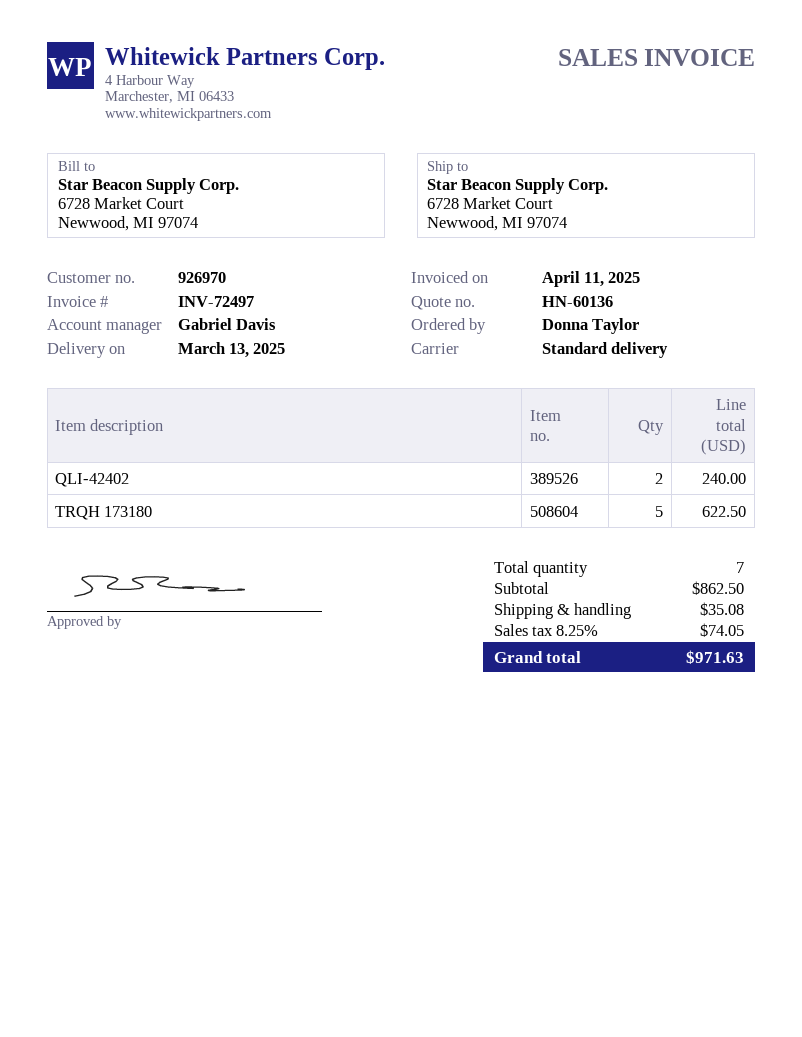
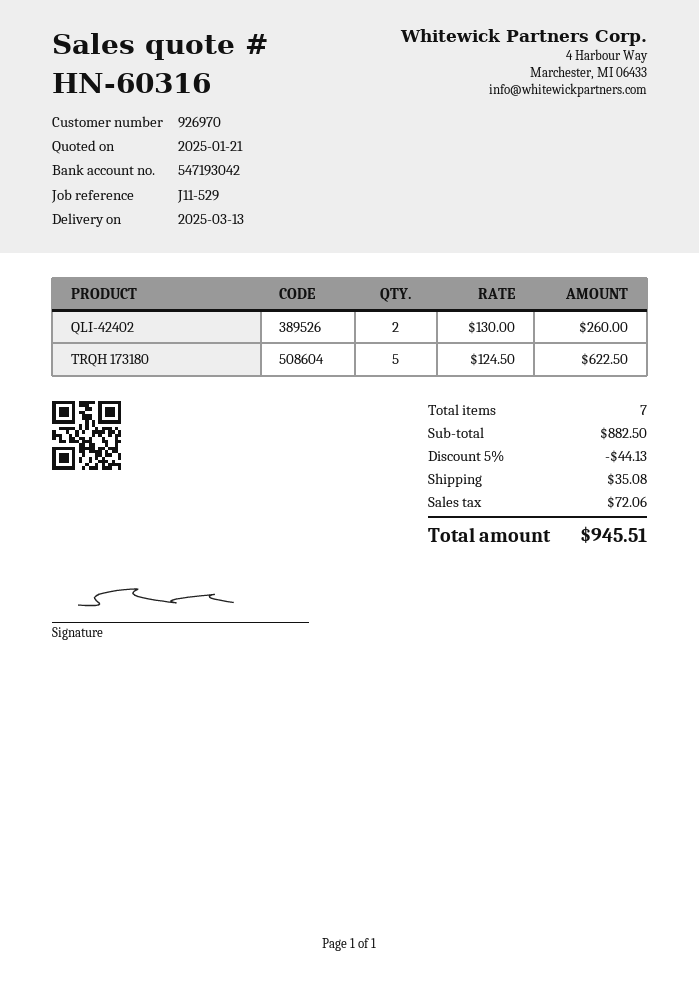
quote number: HN-60136 -> HN-60316
QLI-42402: 2 for 240.00 -> 2 for 260.00
subtotal: 862.50 -> 882.50
discount: none -> 5% = 44.13
tax: 74.05 -> 72.06
total: 971.63 -> 945.51

